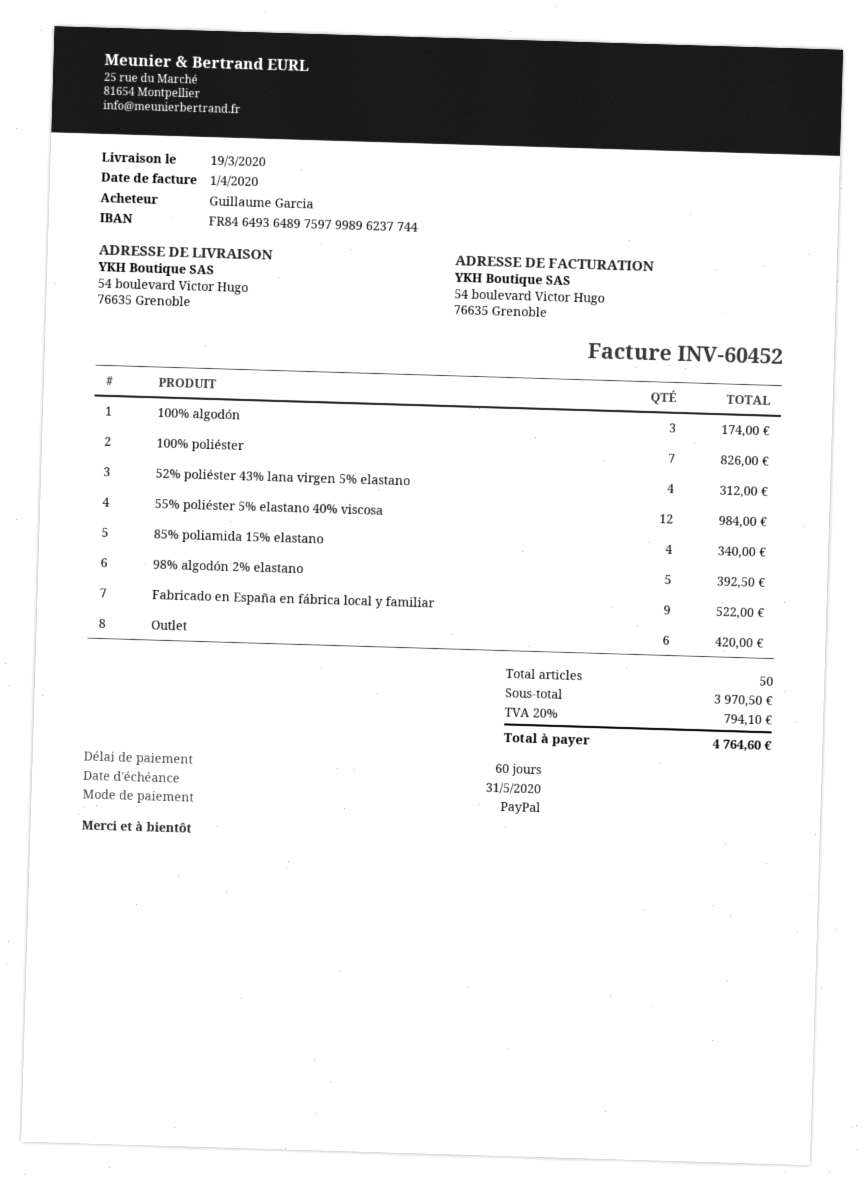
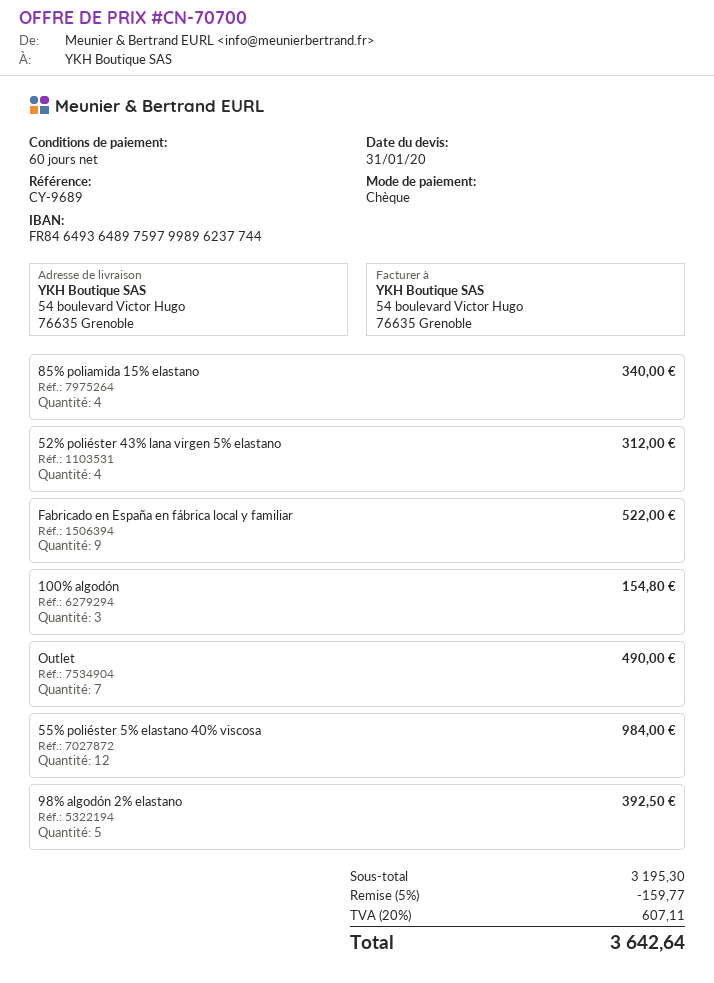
payment method: PayPal -> cheque
100% algodón: 3 for 174.00 -> 3 for 154.80
100% poliéster: 7 for 826.00 -> none
Outlet: 6 for 420.00 -> 7 for 490.00
subtotal: 3970.50 -> 3195.30
discount: none -> 5% = 159.77
tax: 20% = 794.10 -> 20% = 607.11
total: 4764.60 -> 3642.64

